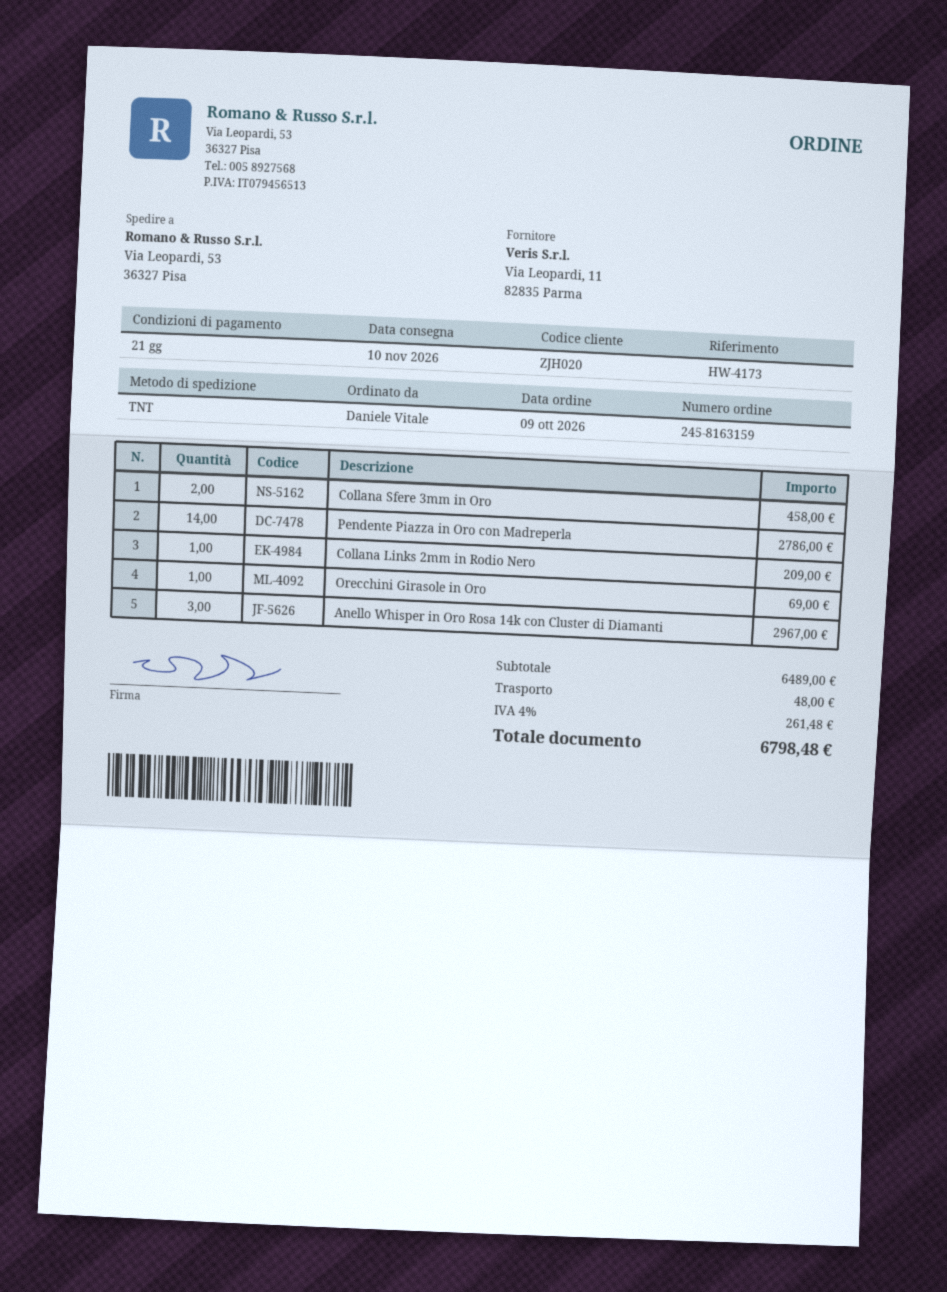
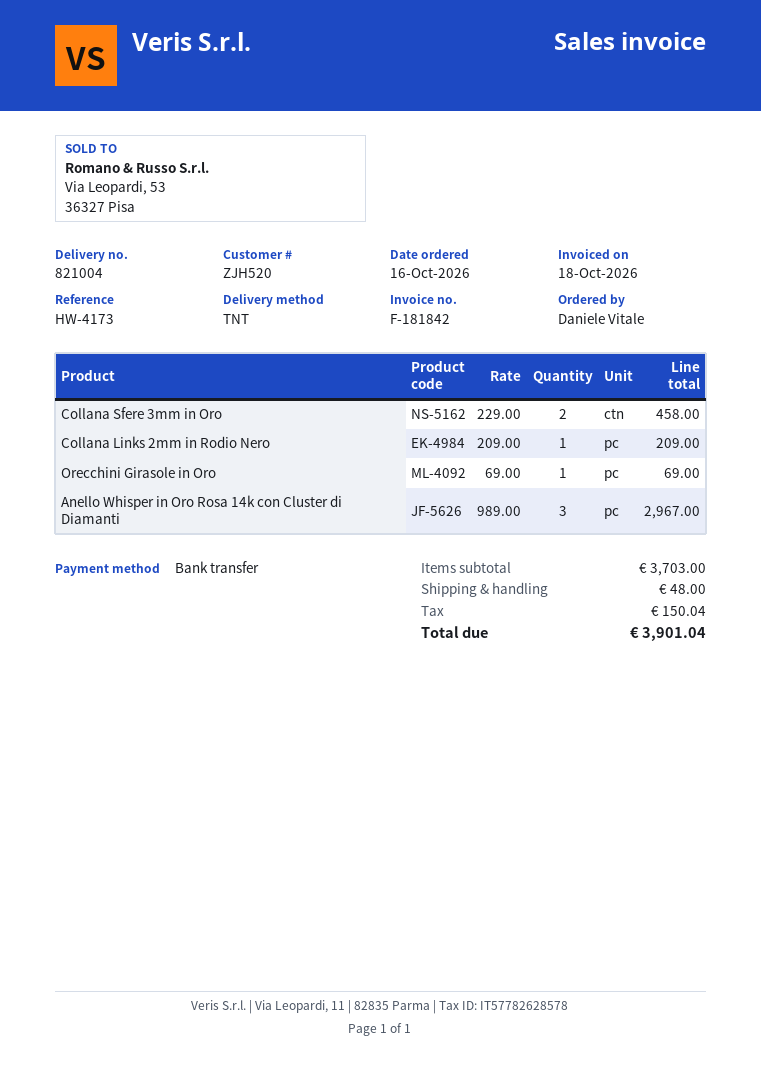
order date: 2026-10-09 -> 2026-10-16
customer number: ZJH020 -> ZJH520
Pendente Piazza in Oro con Madreperla: 14 for 2786.00 -> none
subtotal: 6489.00 -> 3703.00
tax: 261.48 -> 150.04
total: 6798.48 -> 3901.04

